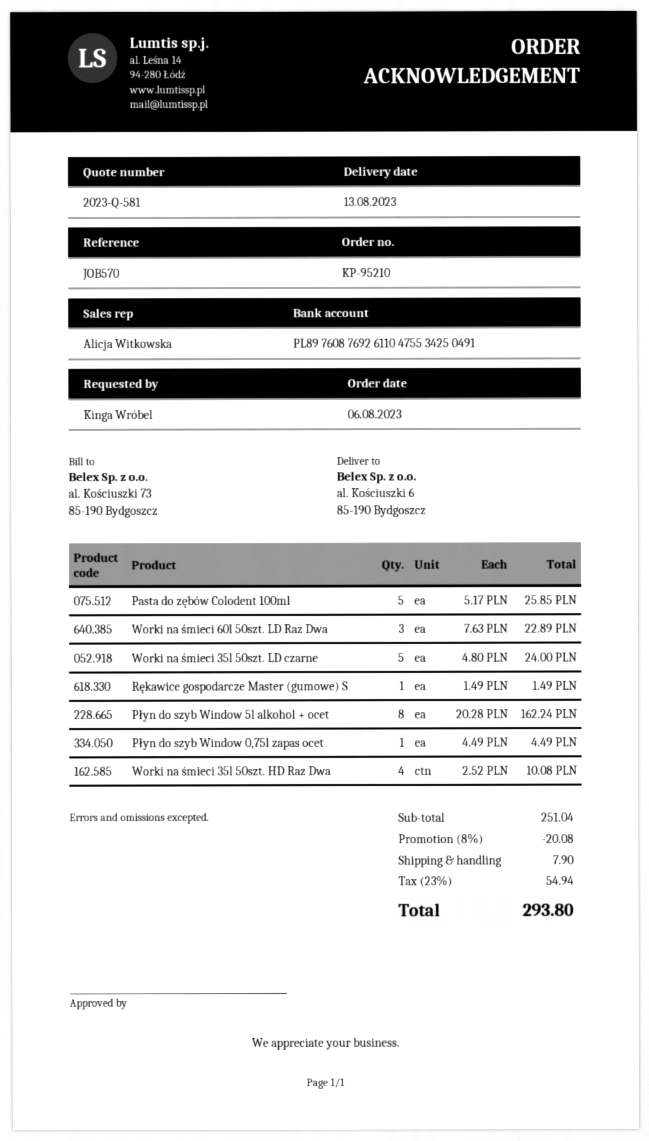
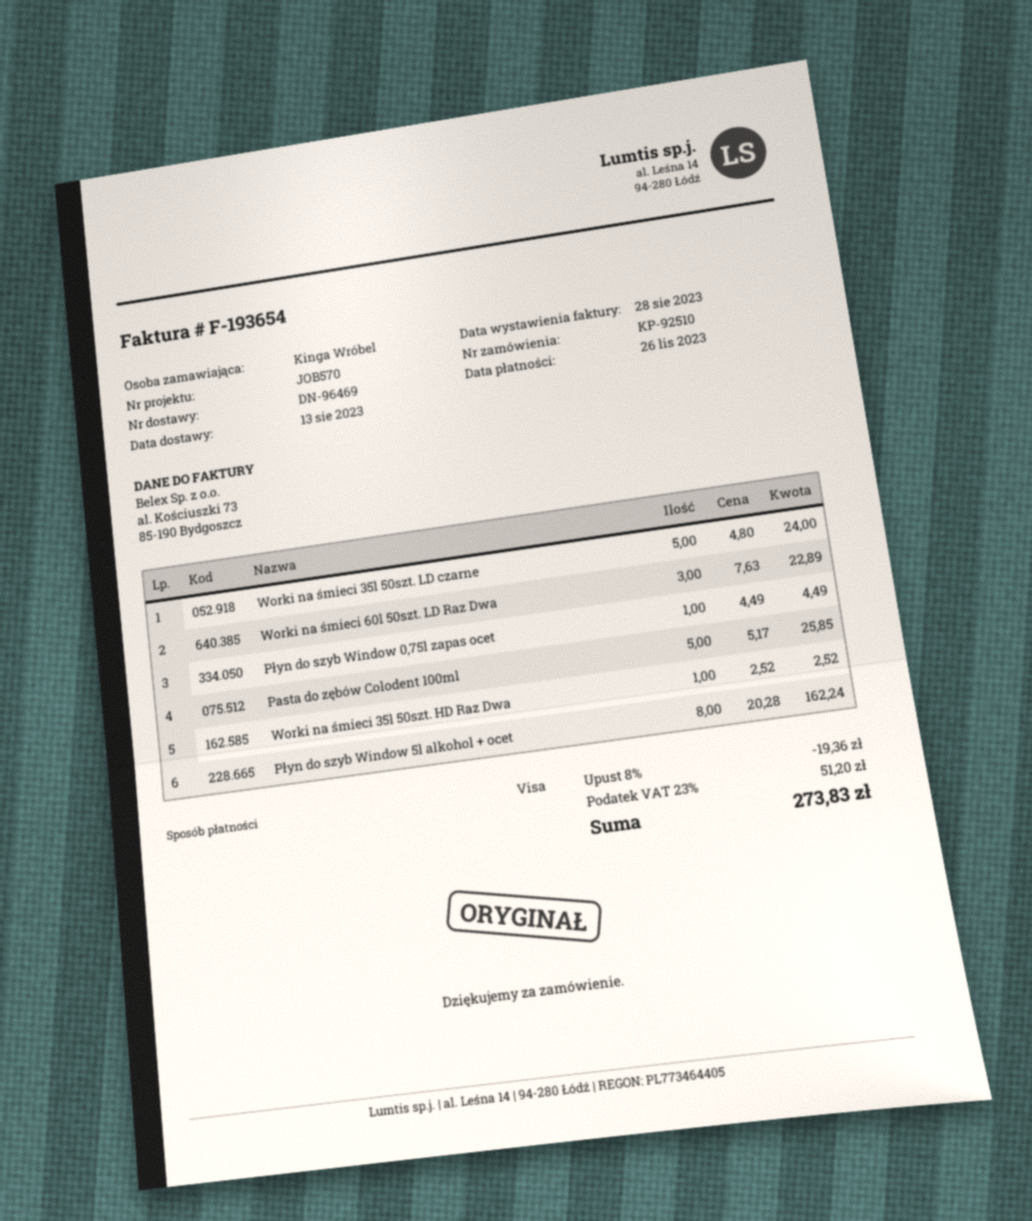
order number: KP-95210 -> KP-92510
Rękawice gospodarcze Master (gumowe) S: 1 x 1.49 = 1.49 -> none
Worki na śmieci 35l 50szt. HD Raz Dwa: 4 x 2.52 = 10.08 -> 1 x 2.52 = 2.52
discount: 8% = 20.08 -> 8% = 19.36
shipping: 7.90 -> none
tax: 23% = 54.94 -> 23% = 51.20
total: 293.80 -> 273.83

